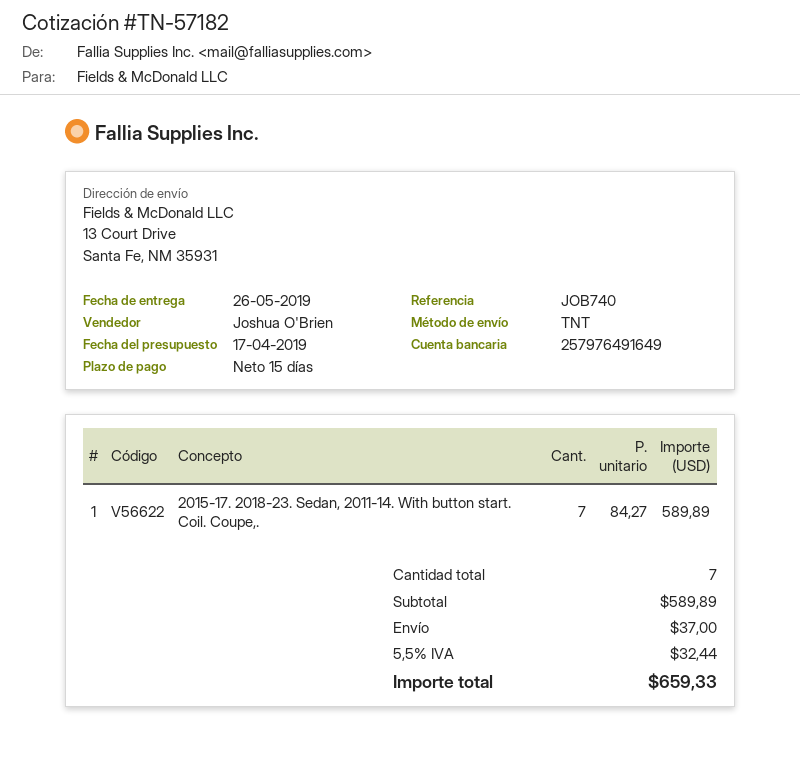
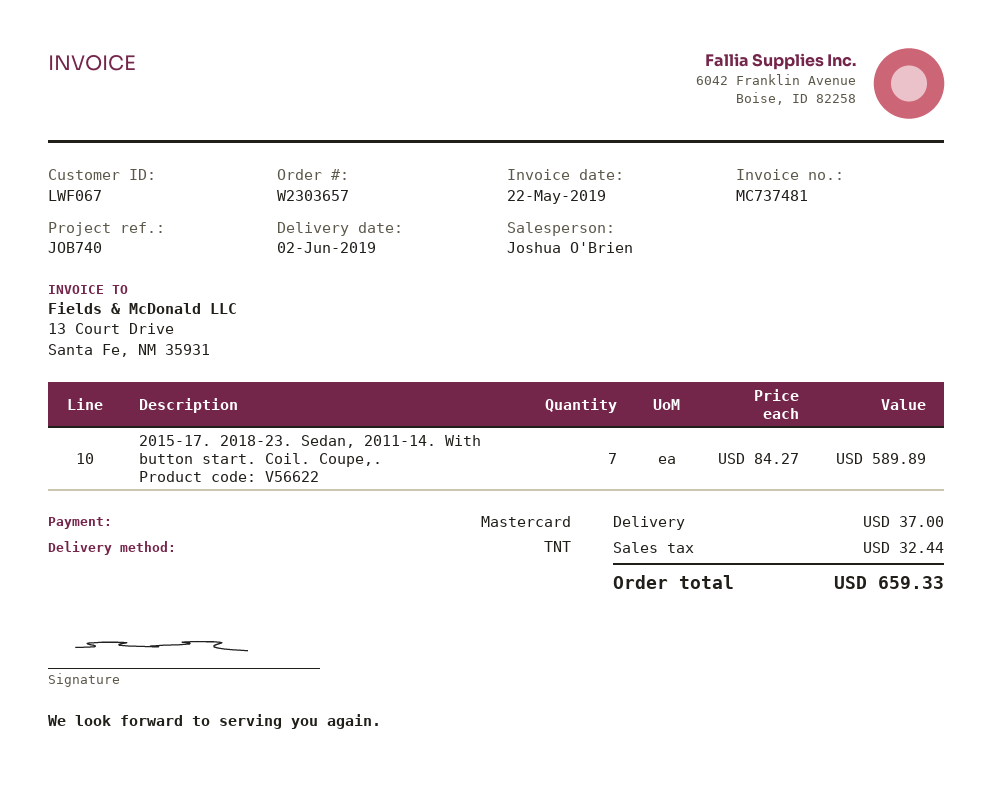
delivery date: 2019-05-26 -> 2019-06-02

